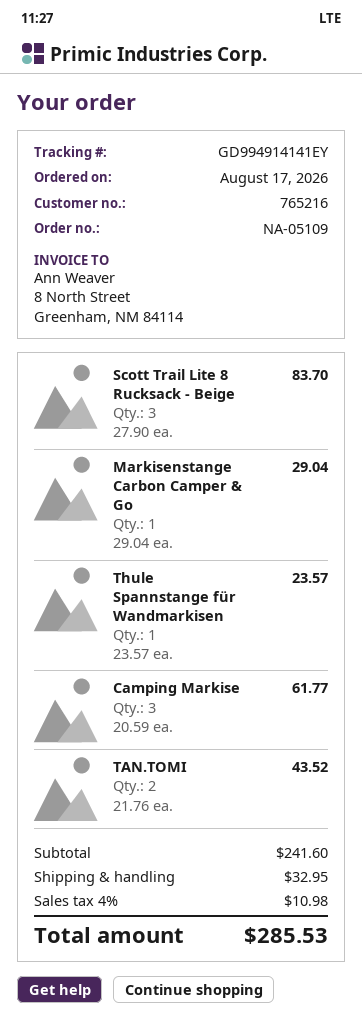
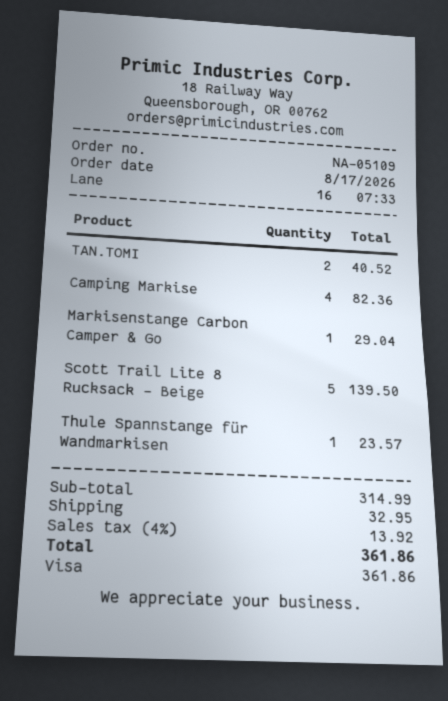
Scott Trail Lite 8 Rucksack - Beige: 3 for 83.70 -> 5 for 139.50
Camping Markise: 3 for 61.77 -> 4 for 82.36
TAN.TOMI: 2 for 43.52 -> 2 for 40.52
subtotal: 241.60 -> 314.99
tax: 4% = 10.98 -> 4% = 13.92
total: 285.53 -> 361.86

